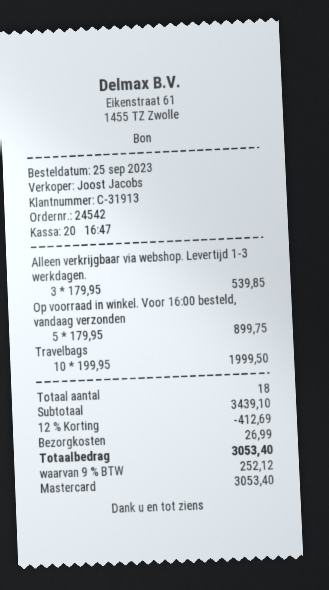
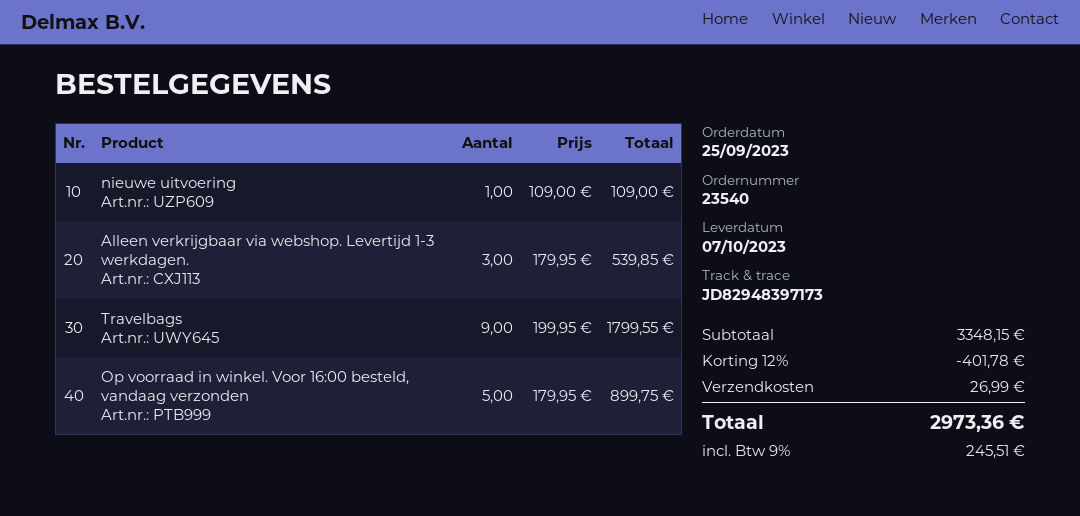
order number: 24542 -> 23540
Travelbags: 10 x 199.95 = 1999.50 -> 9 x 199.95 = 1799.55
nieuwe uitvoering: none -> 1 x 109.00 = 109.00
subtotal: 3439.10 -> 3348.15
discount: 12% = 412.69 -> 12% = 401.78
tax: 9% = 252.12 -> 9% = 245.51
total: 3053.40 -> 2973.36

